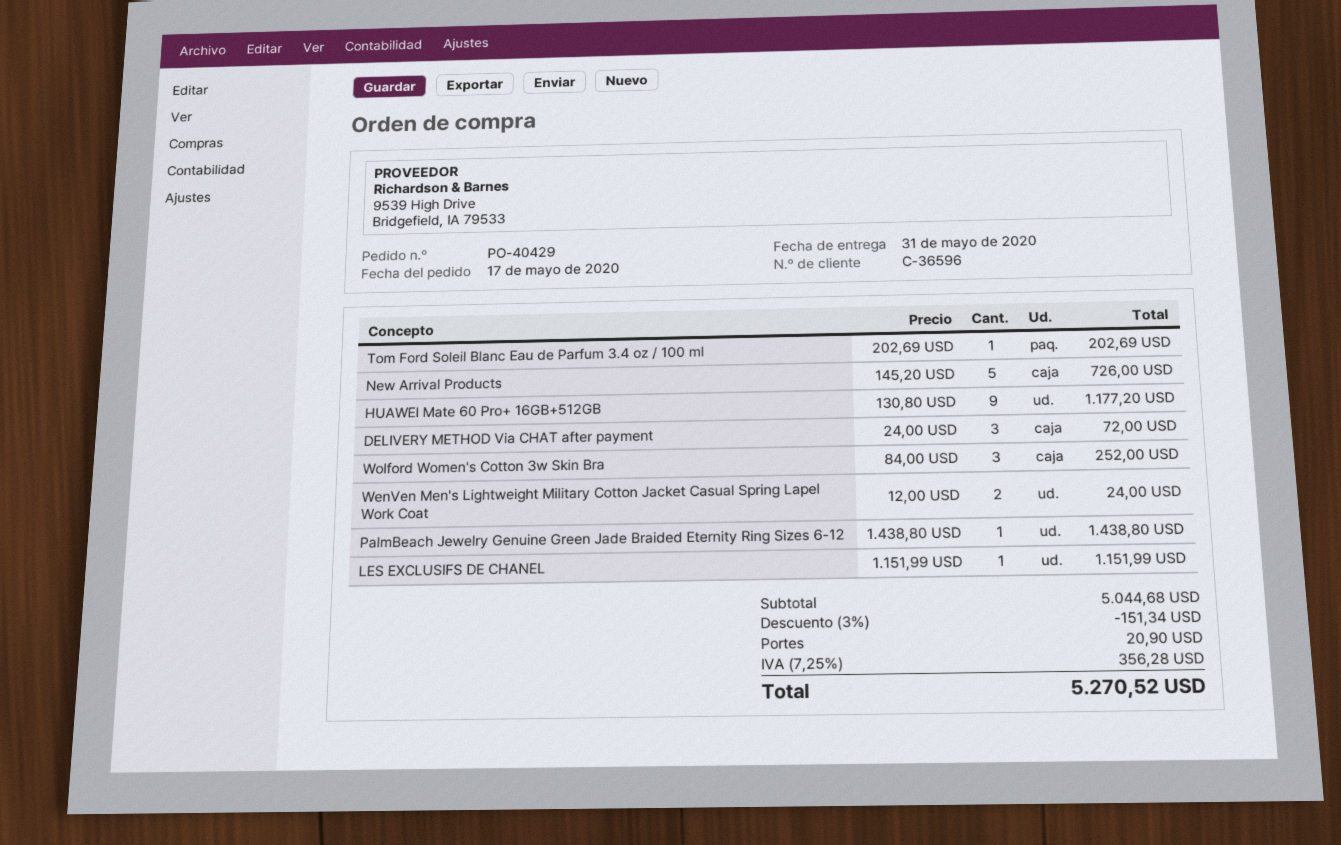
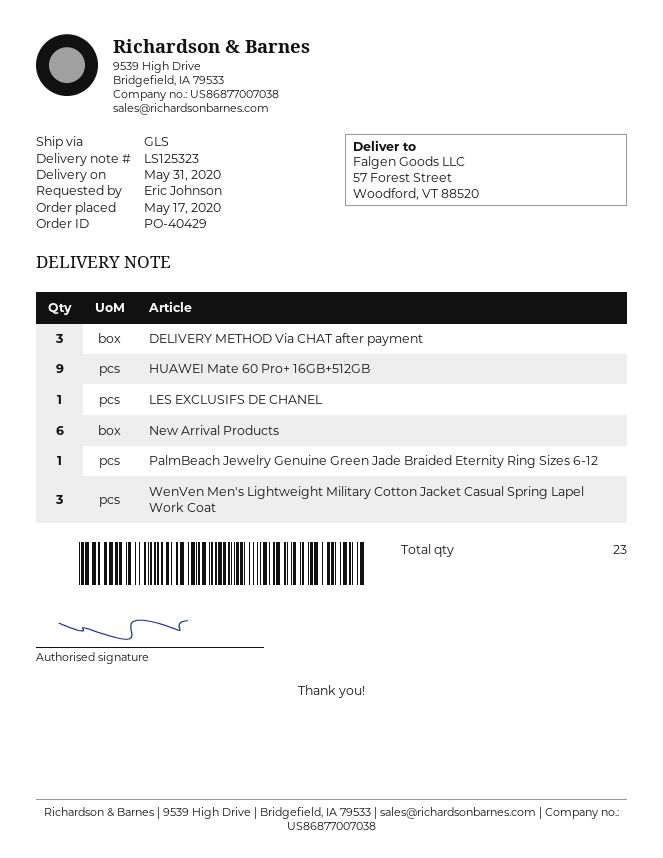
Tom Ford Soleil Blanc Eau de Parfum 3.4 oz / 100 ml: 1 -> none
New Arrival Products: 5 -> 6
Wolford Women's Cotton 3w Skin Bra: 3 -> none
WenVen Men's Lightweight Military Cotton Jacket Casual Spring Lapel Work Coat: 2 -> 3

